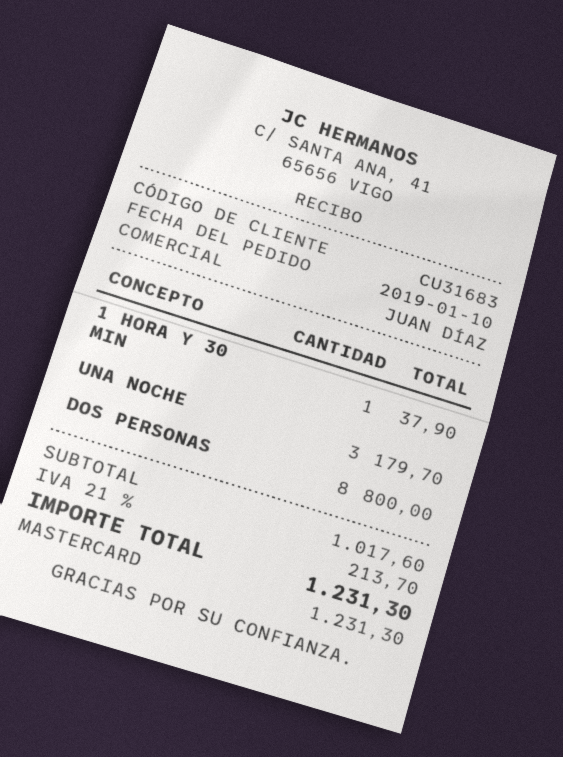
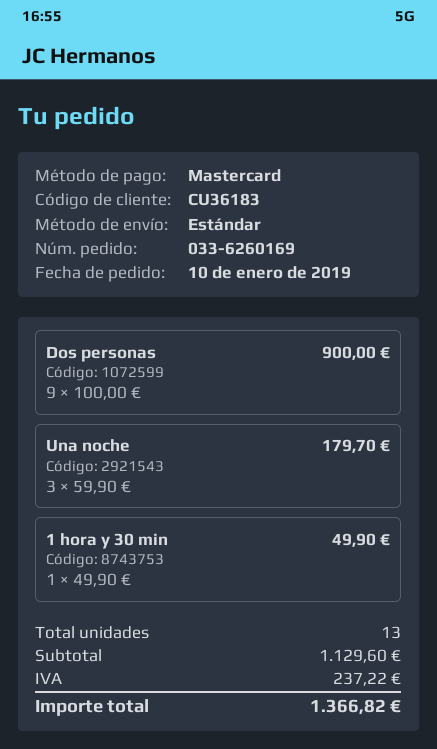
customer number: CU31683 -> CU36183
1 HORA Y 30 MIN: 1 for 37.90 -> 1 for 49.90
DOS PERSONAS: 8 for 800.00 -> 9 for 900.00
subtotal: 1017.60 -> 1129.60
tax: 213.70 -> 237.22
total: 1231.30 -> 1366.82

